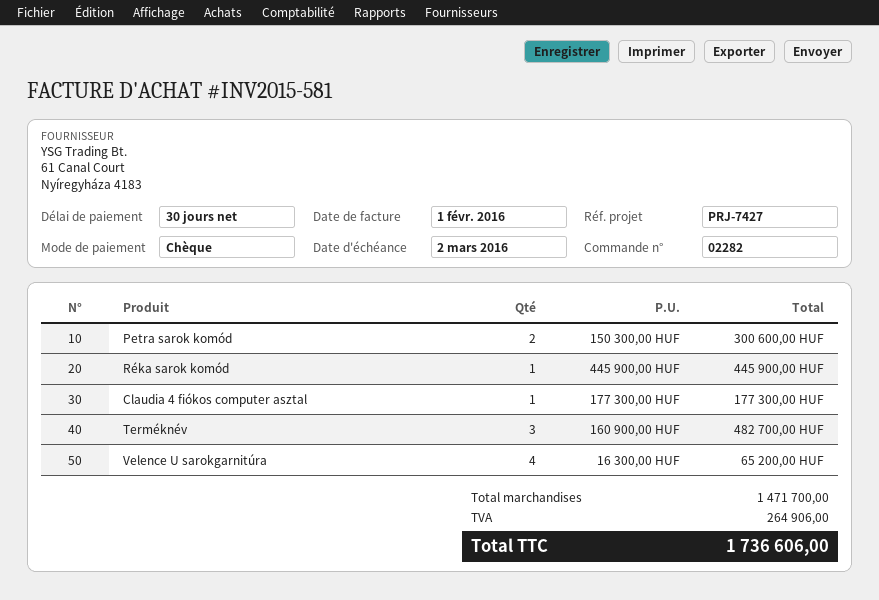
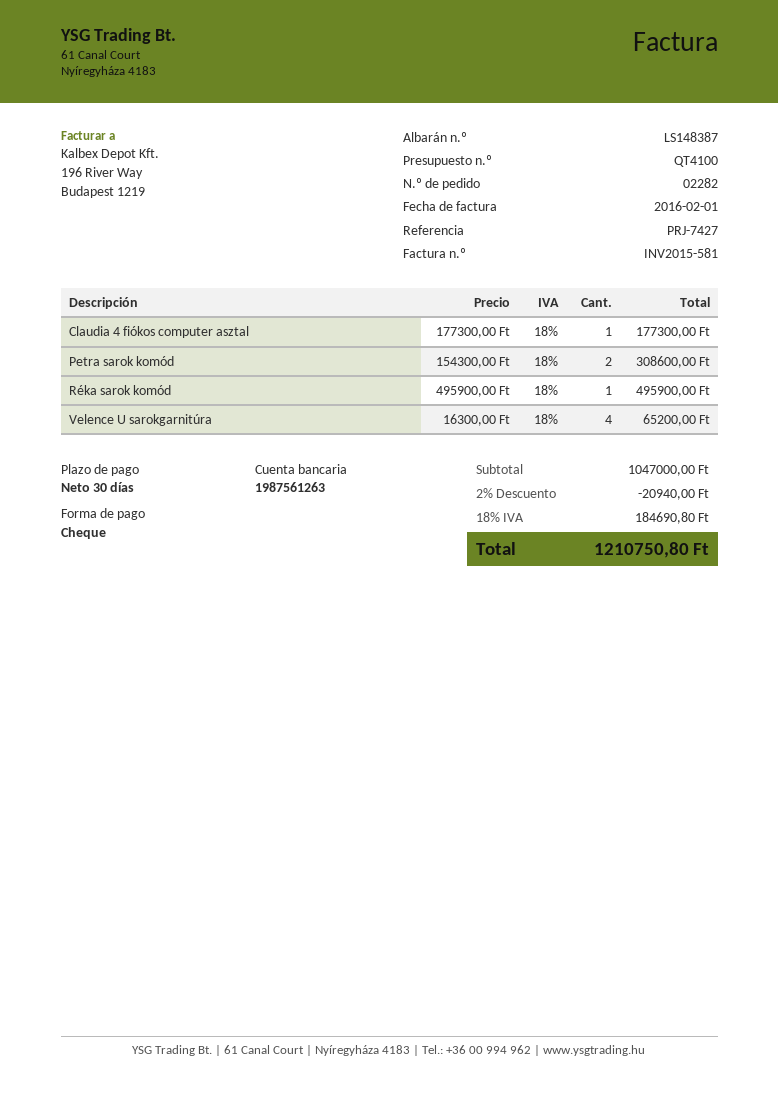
Petra sarok komód: 2 x 150300.00 = 300600.00 -> 2 x 154300.00 = 308600.00
Réka sarok komód: 1 x 445900.00 = 445900.00 -> 1 x 495900.00 = 495900.00
Terméknév: 3 x 160900.00 = 482700.00 -> none
subtotal: 1471700.00 -> 1047000.00
discount: none -> 2% = 20940.00
tax: 264906.00 -> 184690.80
total: 1736606.00 -> 1210750.80

